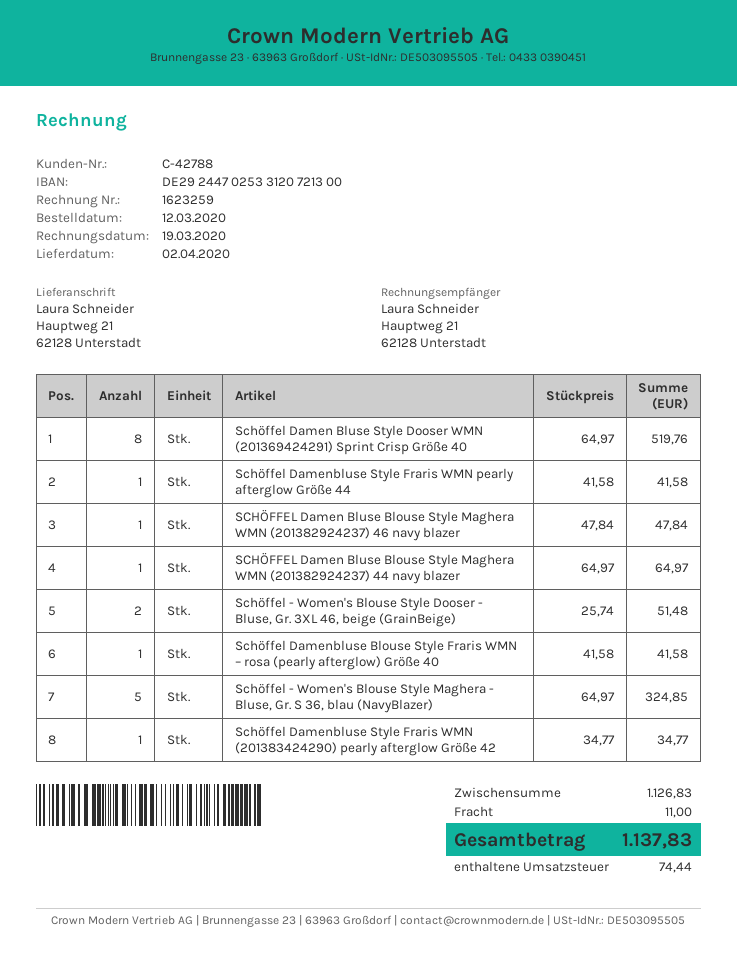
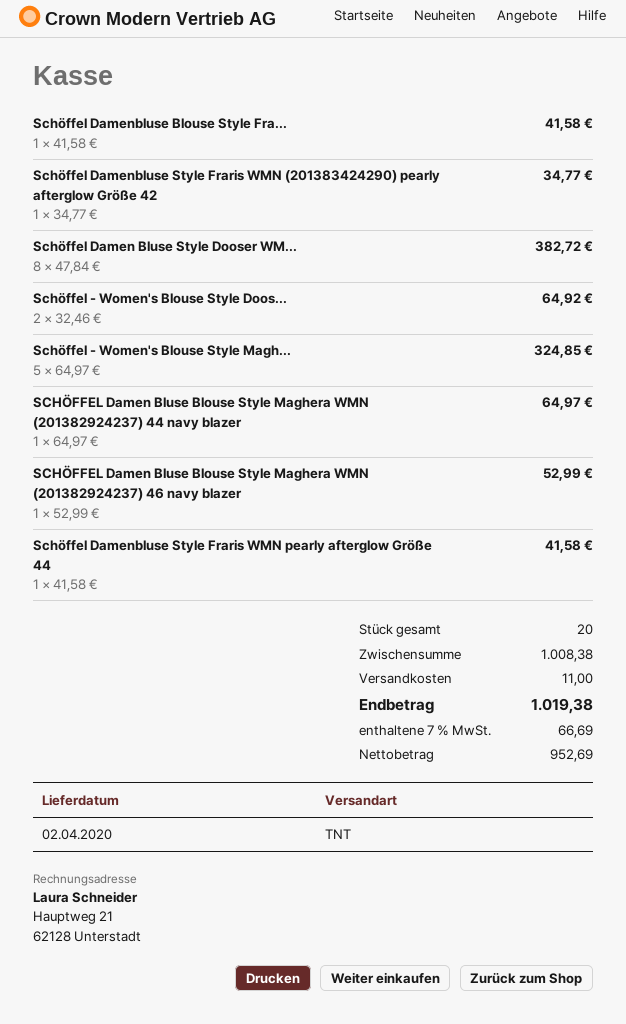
Schöffel Damen Bluse Style Dooser WMN (201369424291) Sprint Crisp Größe 40: 8 x 64.97 = 519.76 -> 8 x 47.84 = 382.72
SCHÖFFEL Damen Bluse Blouse Style Maghera WMN (201382924237) 46 navy blazer: 1 x 47.84 = 47.84 -> 1 x 52.99 = 52.99
Schöffel - Women's Blouse Style Dooser - Bluse, Gr. 3XL 46, beige (GrainBeige): 2 x 25.74 = 51.48 -> 2 x 32.46 = 64.92
subtotal: 1126.83 -> 1008.38
tax: 74.44 -> 66.69
total: 1137.83 -> 1019.38

